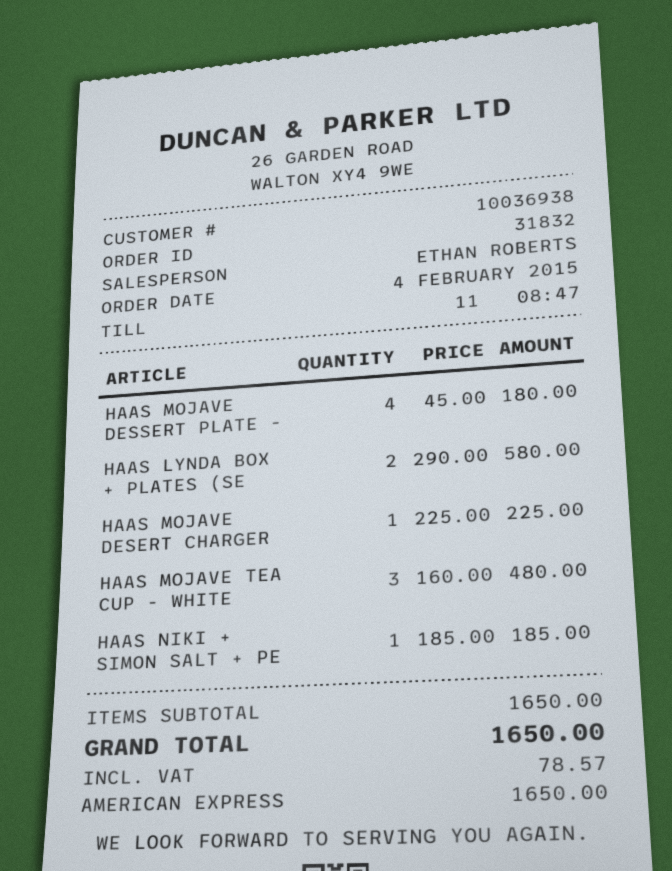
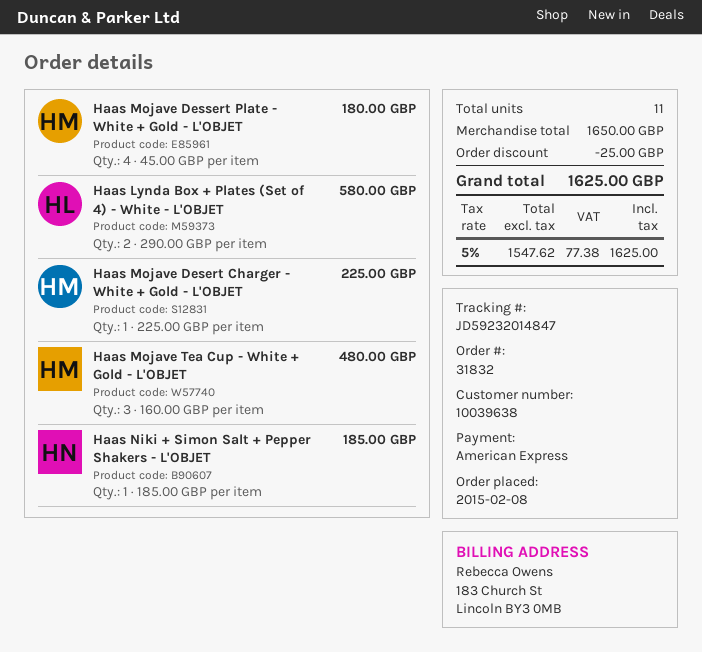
order date: 2015-02-04 -> 2015-02-08
customer number: 10036938 -> 10039638
discount: none -> 25.00
tax: 78.57 -> 77.38
total: 1650.00 -> 1625.00

